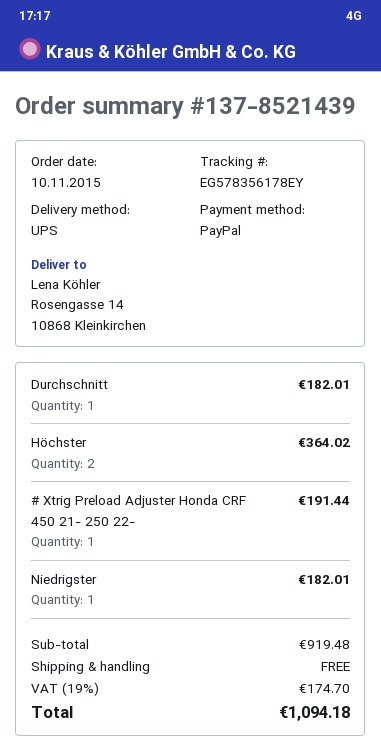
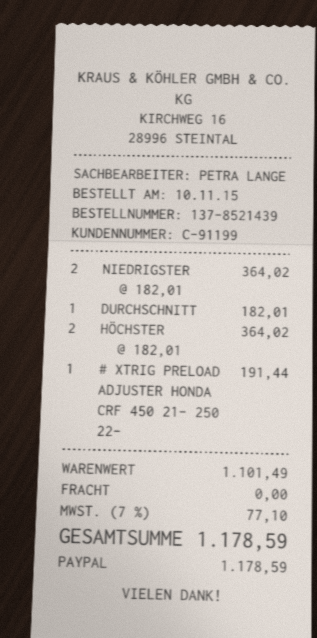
Niedrigster: 1 for 182.01 -> 2 for 364.02
subtotal: 919.48 -> 1101.49
tax: 19% = 174.70 -> 7% = 77.10
total: 1094.18 -> 1178.59

